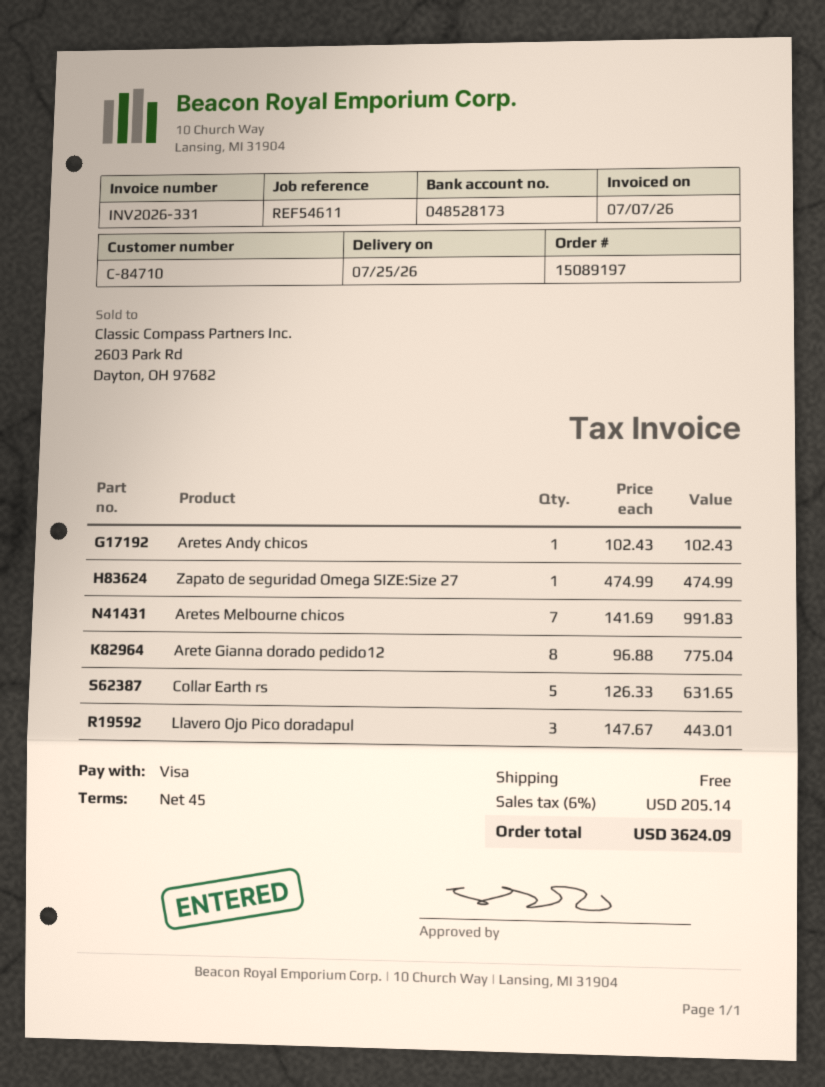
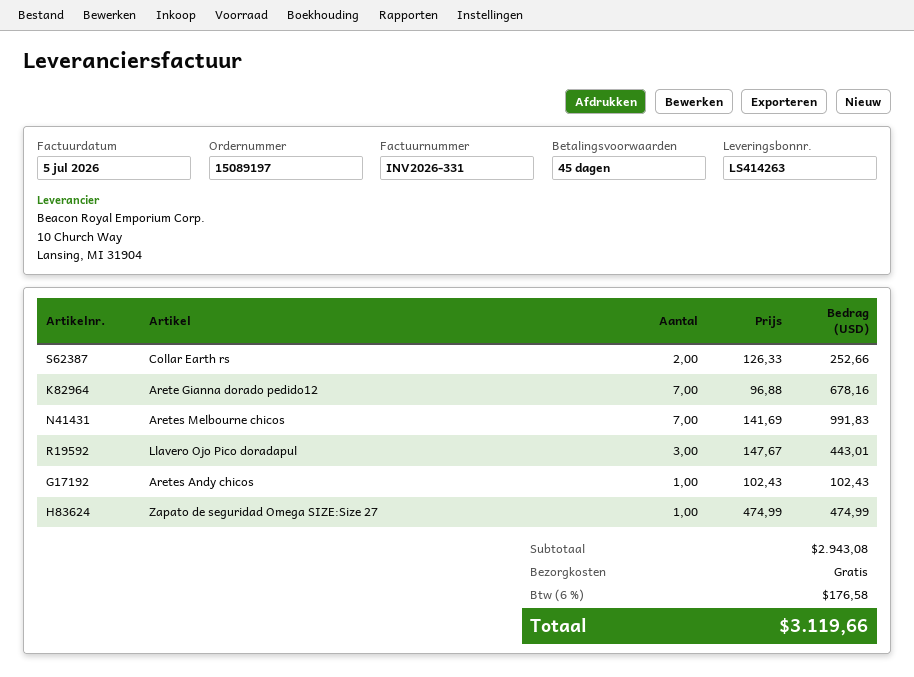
invoice date: 2026-07-07 -> 2026-07-05
Arete Gianna dorado pedido12: 8 x 96.88 = 775.04 -> 7 x 96.88 = 678.16
Collar Earth rs: 5 x 126.33 = 631.65 -> 2 x 126.33 = 252.66
tax: 6% = 205.14 -> 6% = 176.58
total: 3624.09 -> 3119.66

